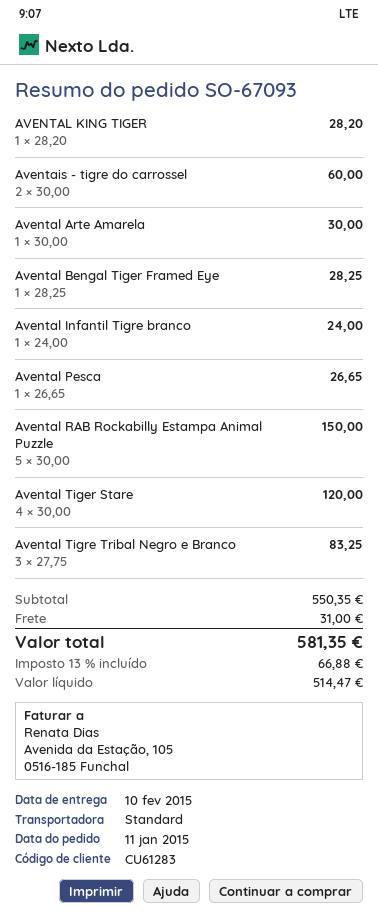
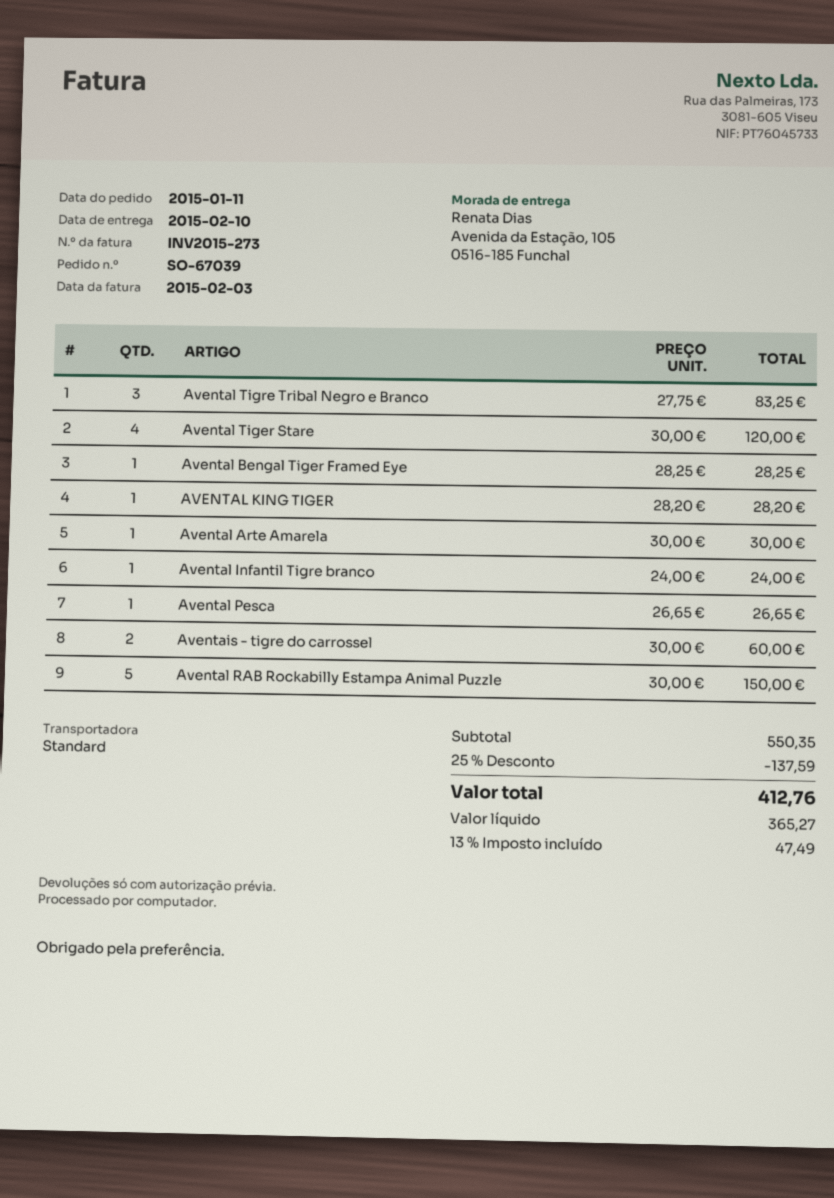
order number: SO-67093 -> SO-67039
discount: none -> 25% = 137.59
shipping: 31.00 -> none
net: 514.47 -> 365.27
tax: 13% = 66.88 -> 13% = 47.49
total: 581.35 -> 412.76

